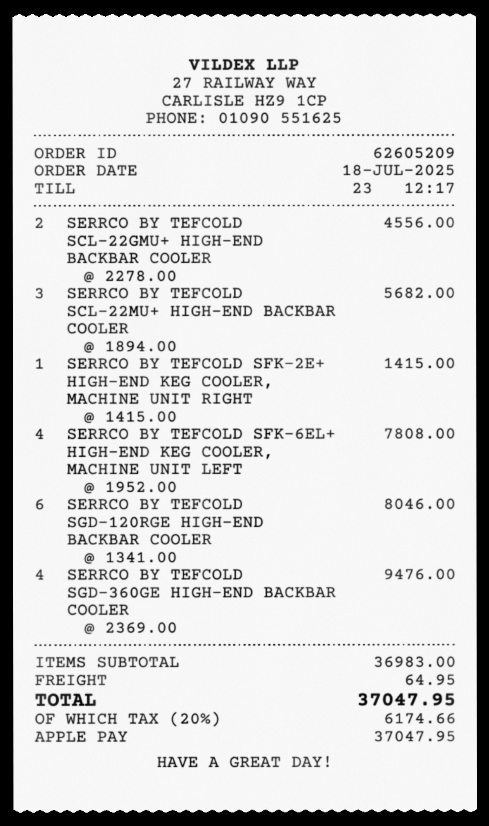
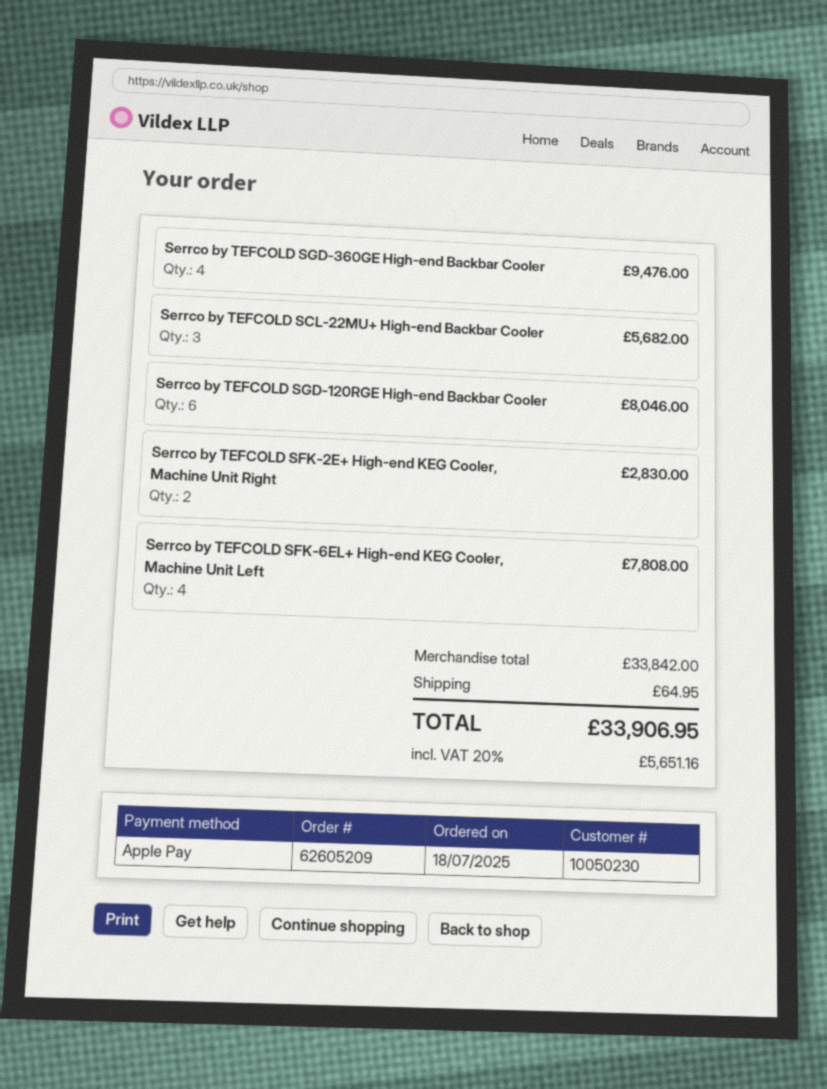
SERRCO BY TEFCOLD SCL-22GMU+ HIGH-END BACKBAR COOLER: 2 for 4556.00 -> none
SERRCO BY TEFCOLD SFK-2E+ HIGH-END KEG COOLER, MACHINE UNIT RIGHT: 1 for 1415.00 -> 2 for 2830.00
subtotal: 36983.00 -> 33842.00
tax: 20% = 6174.66 -> 20% = 5651.16
total: 37047.95 -> 33906.95

